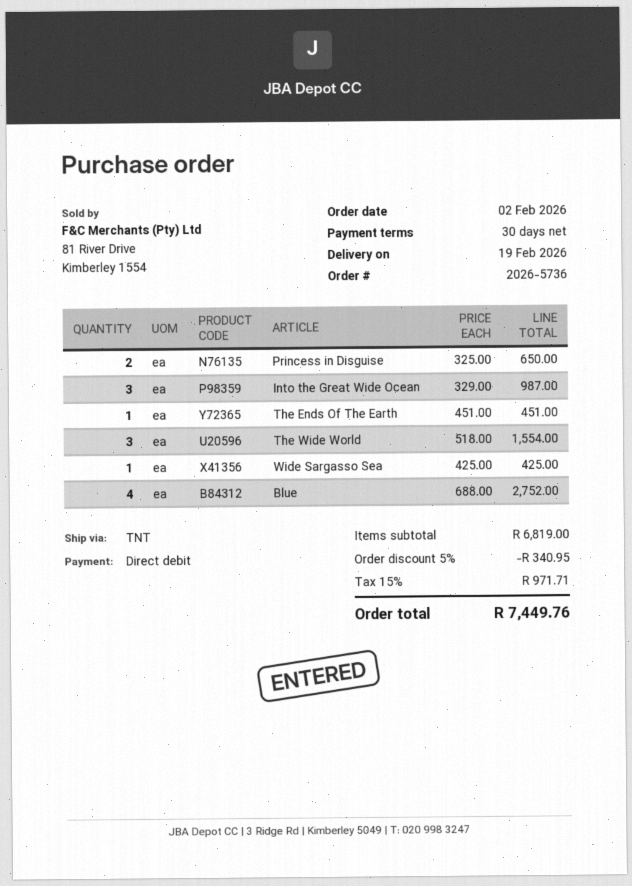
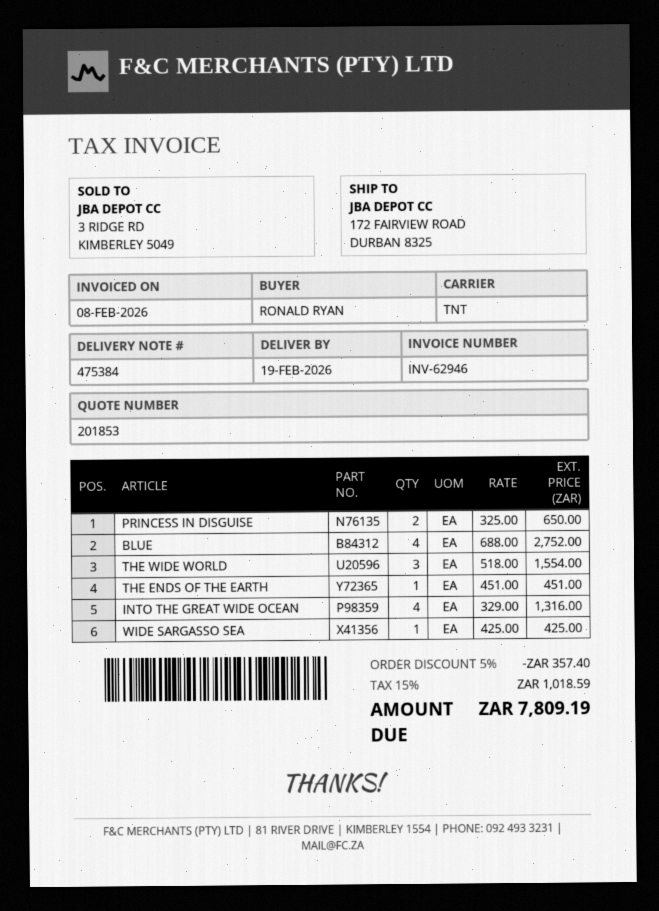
Into the Great Wide Ocean: 3 x 329.00 = 987.00 -> 4 x 329.00 = 1316.00
discount: 5% = 340.95 -> 5% = 357.40
tax: 15% = 971.71 -> 15% = 1018.59
total: 7449.76 -> 7809.19

